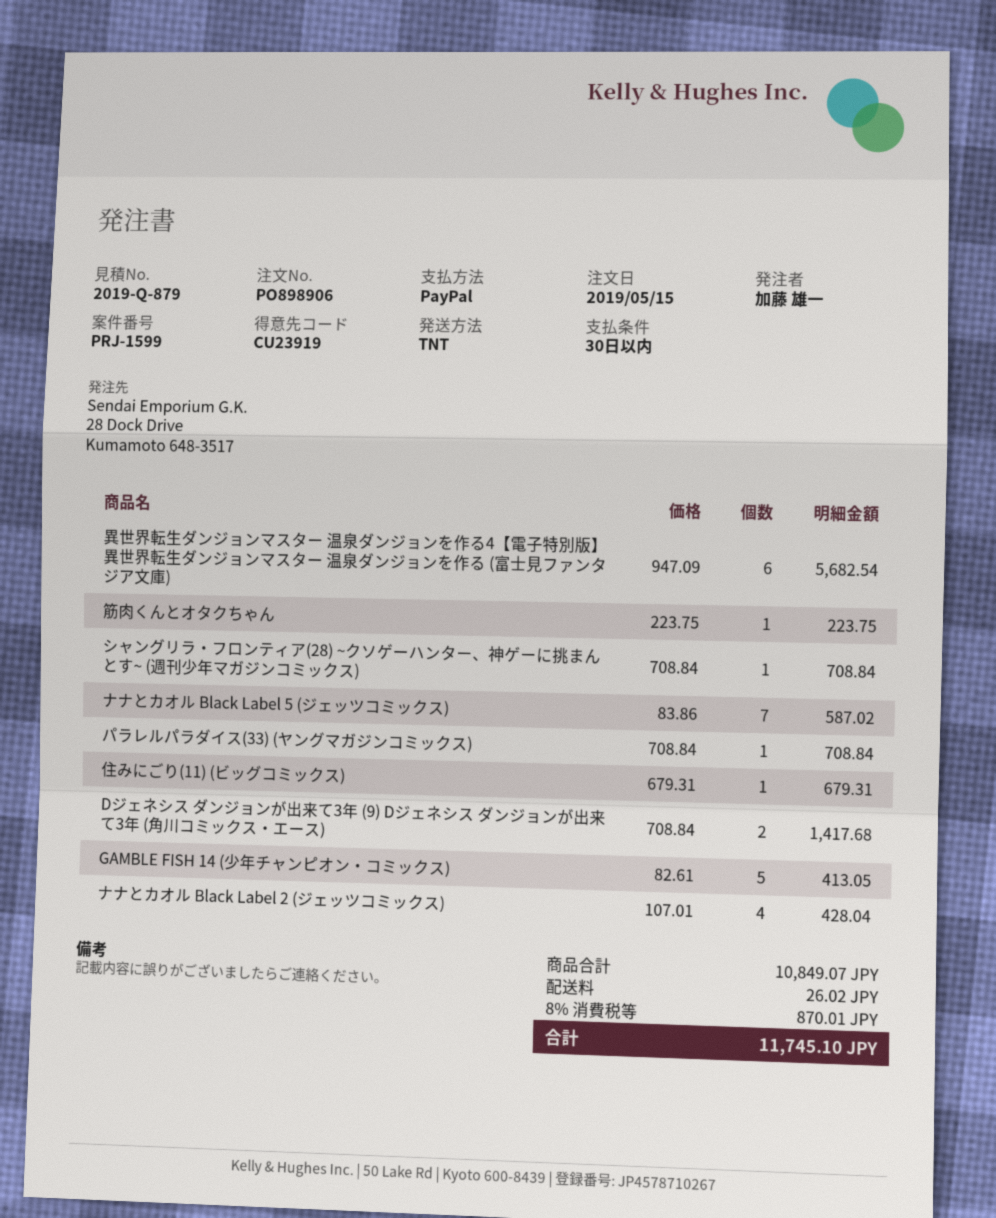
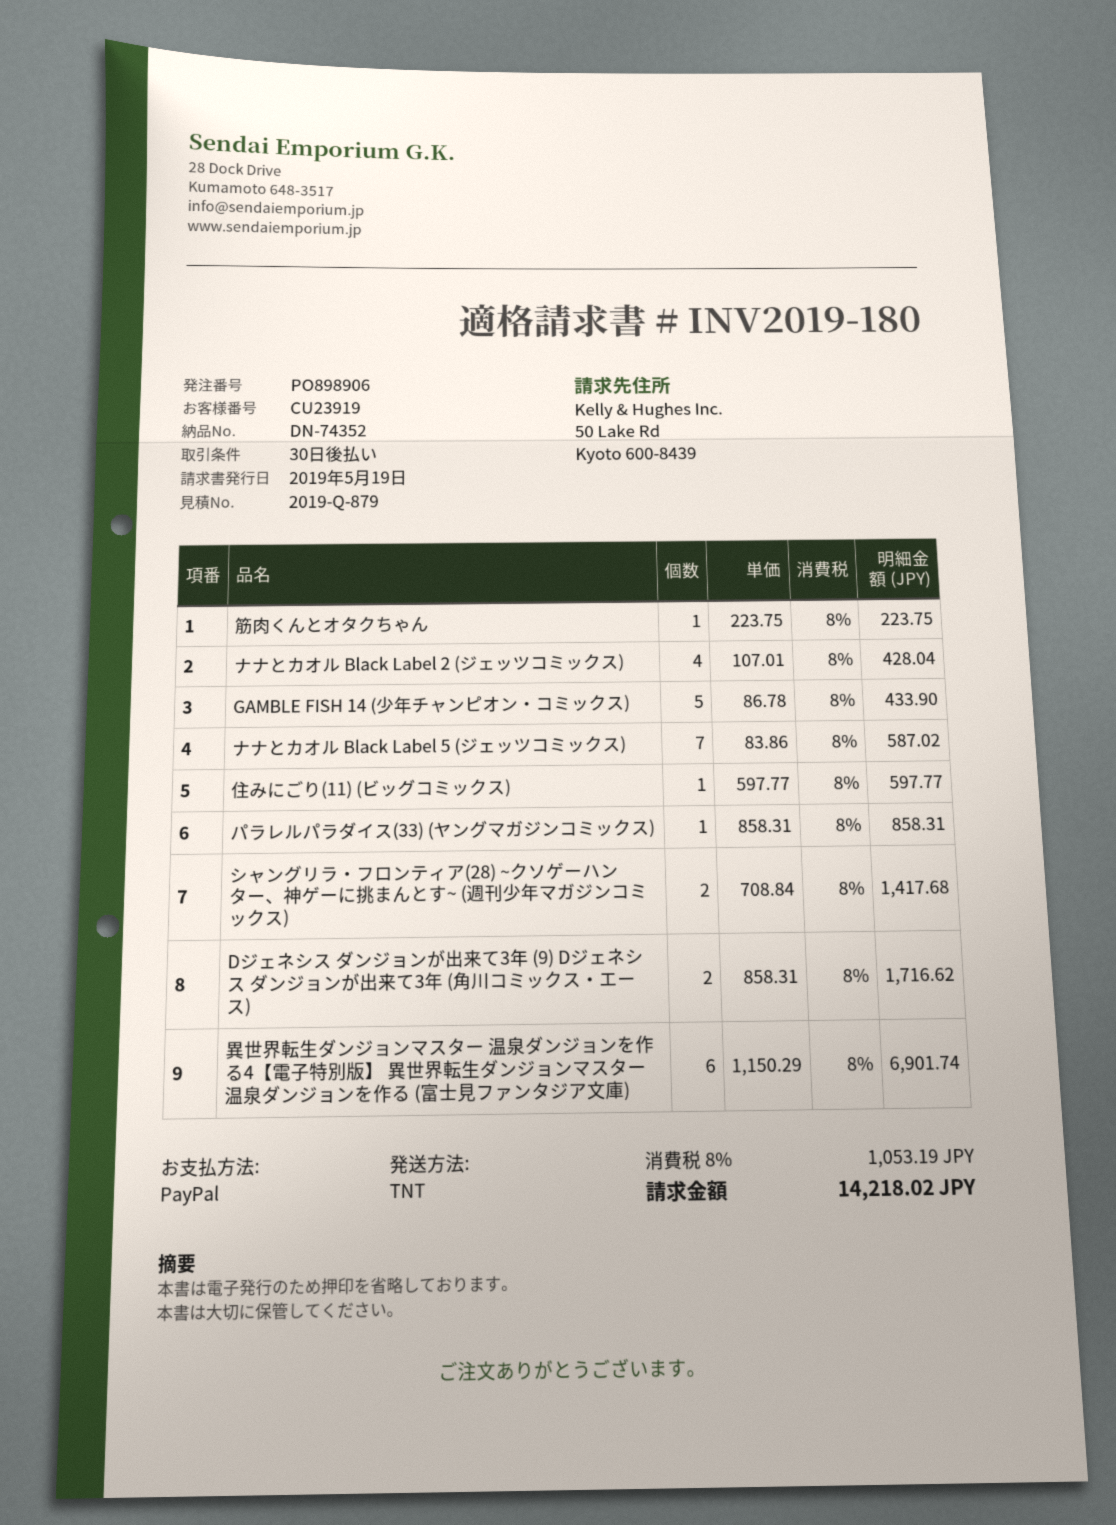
異世界転生ダンジョンマスター 温泉ダンジョンを作る4【電子特別版】 異世界転生ダンジョンマスター 温泉ダンジョンを作る (富士見ファンタジア文庫): 6 x 947.09 = 5682.54 -> 6 x 1150.29 = 6901.74
シャングリラ・フロンティア(28) ~クソゲーハンター、神ゲーに挑まんとす~ (週刊少年マガジンコミックス): 1 x 708.84 = 708.84 -> 2 x 708.84 = 1417.68
パラレルパラダイス(33) (ヤングマガジンコミックス): 1 x 708.84 = 708.84 -> 1 x 858.31 = 858.31
住みにごり(11) (ビッグコミックス): 1 x 679.31 = 679.31 -> 1 x 597.77 = 597.77
Dジェネシス ダンジョンが出来て3年 (9) Dジェネシス ダンジョンが出来て3年 (角川コミックス・エース): 2 x 708.84 = 1417.68 -> 2 x 858.31 = 1716.62
GAMBLE FISH 14 (少年チャンピオン・コミックス): 5 x 82.61 = 413.05 -> 5 x 86.78 = 433.90
shipping: 26.02 -> none
tax: 8% = 870.01 -> 8% = 1053.19
total: 11745.10 -> 14218.02

